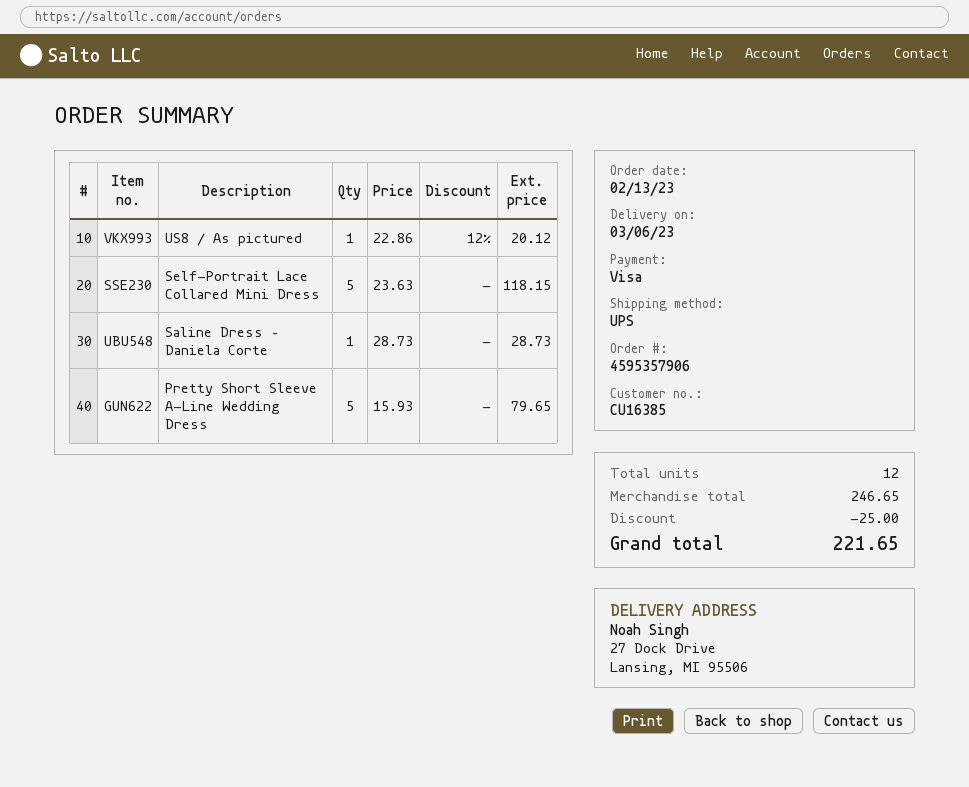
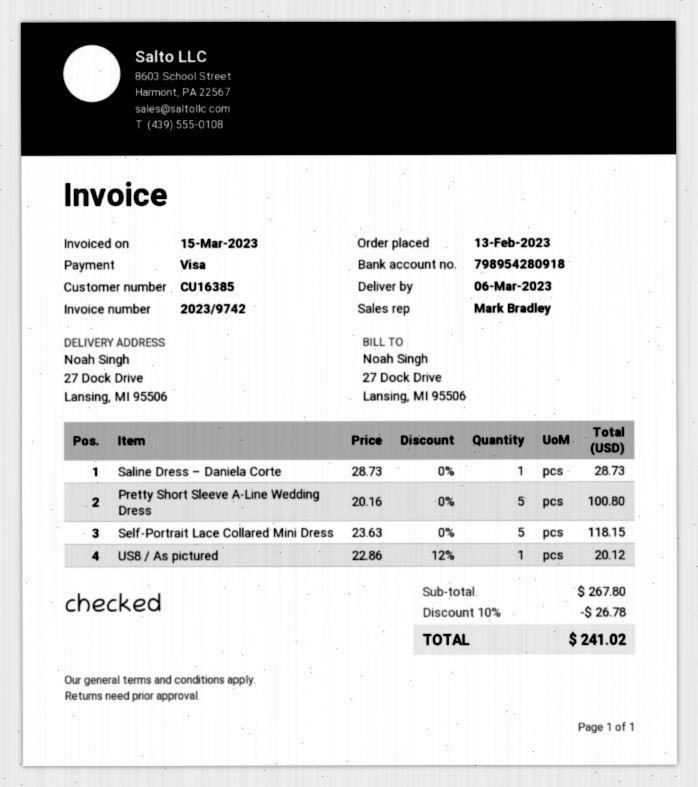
Pretty Short Sleeve A-Line Wedding Dress: 5 x 15.93 = 79.65 -> 5 x 20.16 = 100.80
subtotal: 246.65 -> 267.80
discount: 25.00 -> 26.78
total: 221.65 -> 241.02

